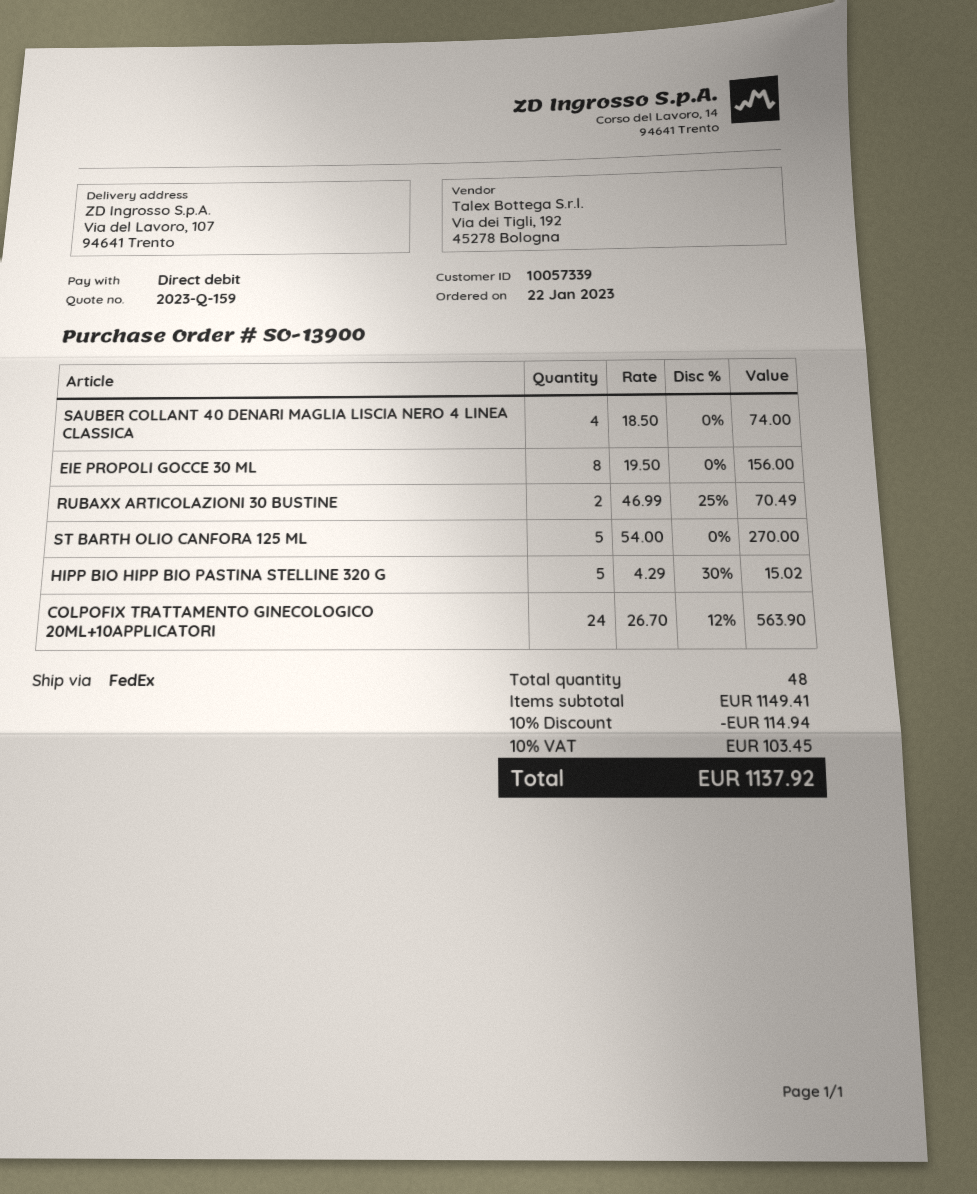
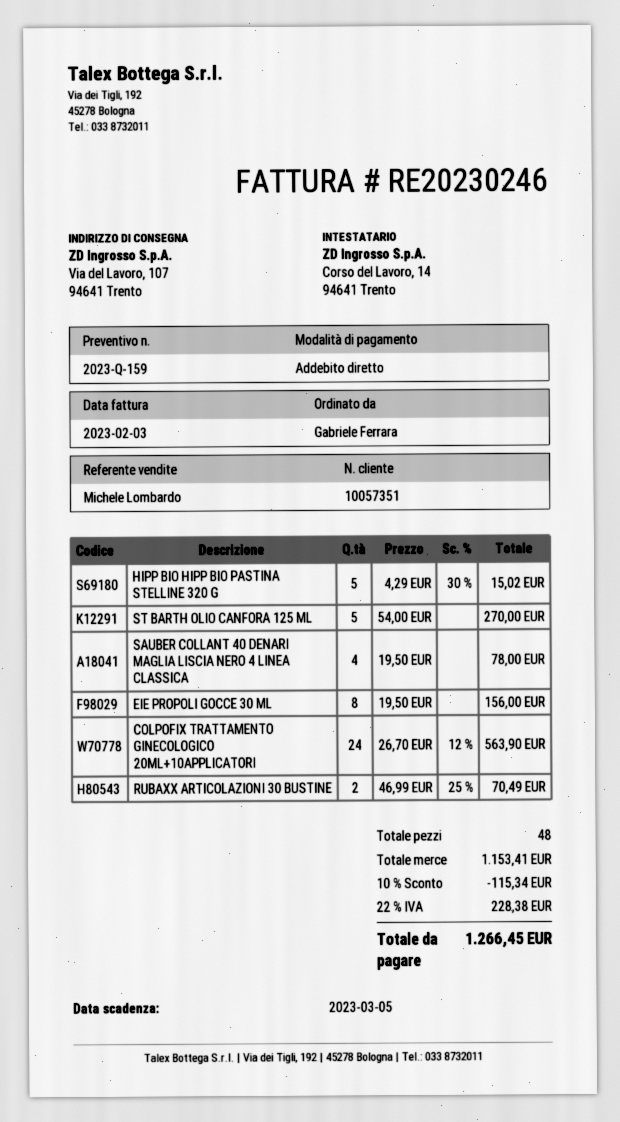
customer number: 10057339 -> 10057351
SAUBER COLLANT 40 DENARI MAGLIA LISCIA NERO 4 LINEA CLASSICA: 4 x 18.50 = 74.00 -> 4 x 19.50 = 78.00
subtotal: 1149.41 -> 1153.41
discount: 10% = 114.94 -> 10% = 115.34
tax: 10% = 103.45 -> 22% = 228.38
total: 1137.92 -> 1266.45

